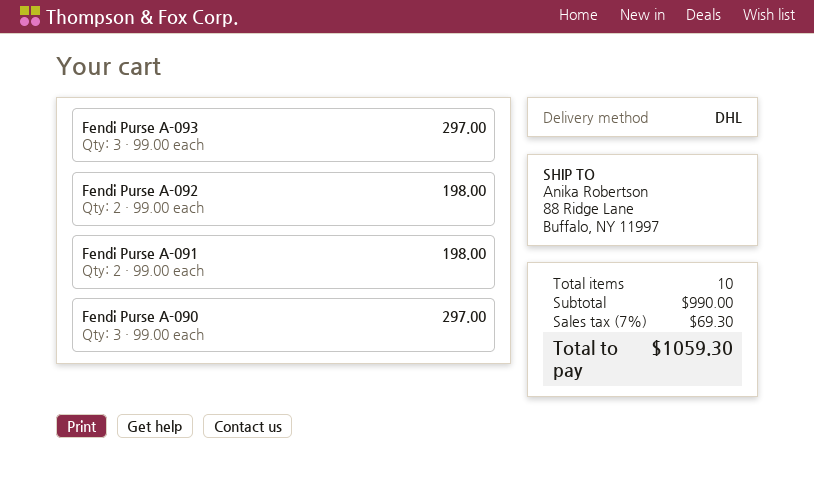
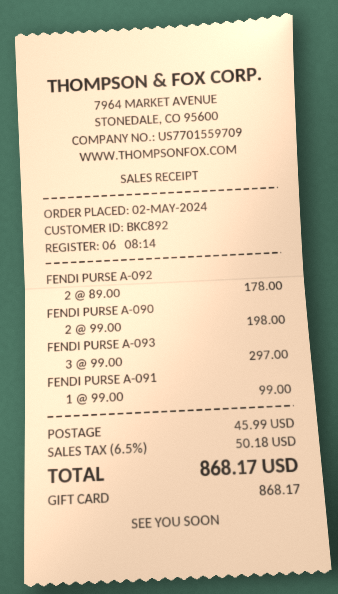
Fendi Purse A-092: 2 x 99.00 = 198.00 -> 2 x 89.00 = 178.00
Fendi Purse A-091: 2 x 99.00 = 198.00 -> 1 x 99.00 = 99.00
Fendi Purse A-090: 3 x 99.00 = 297.00 -> 2 x 99.00 = 198.00
shipping: none -> 45.99
tax: 7% = 69.30 -> 6.5% = 50.18
total: 1059.30 -> 868.17

